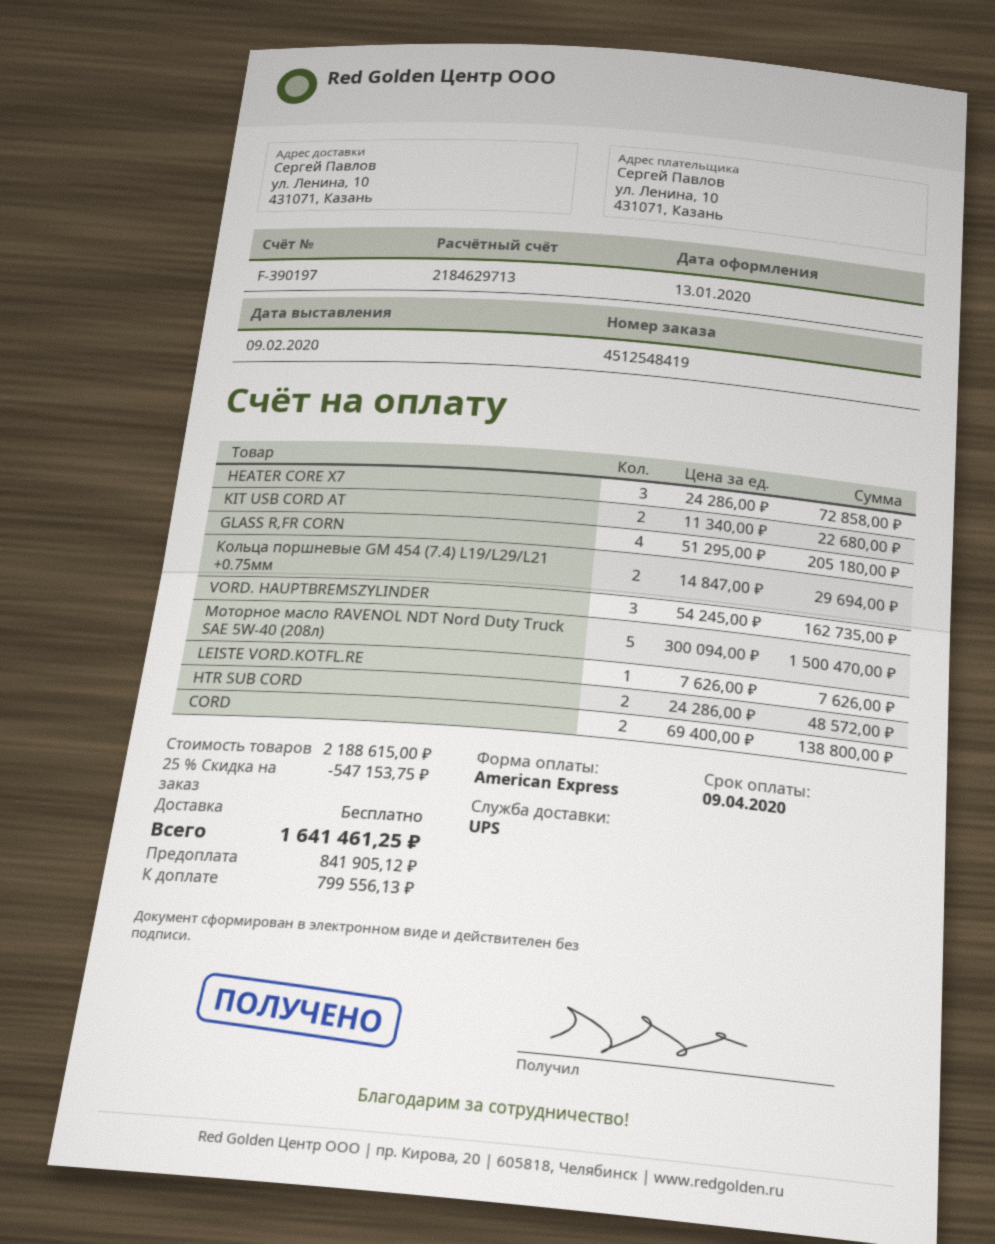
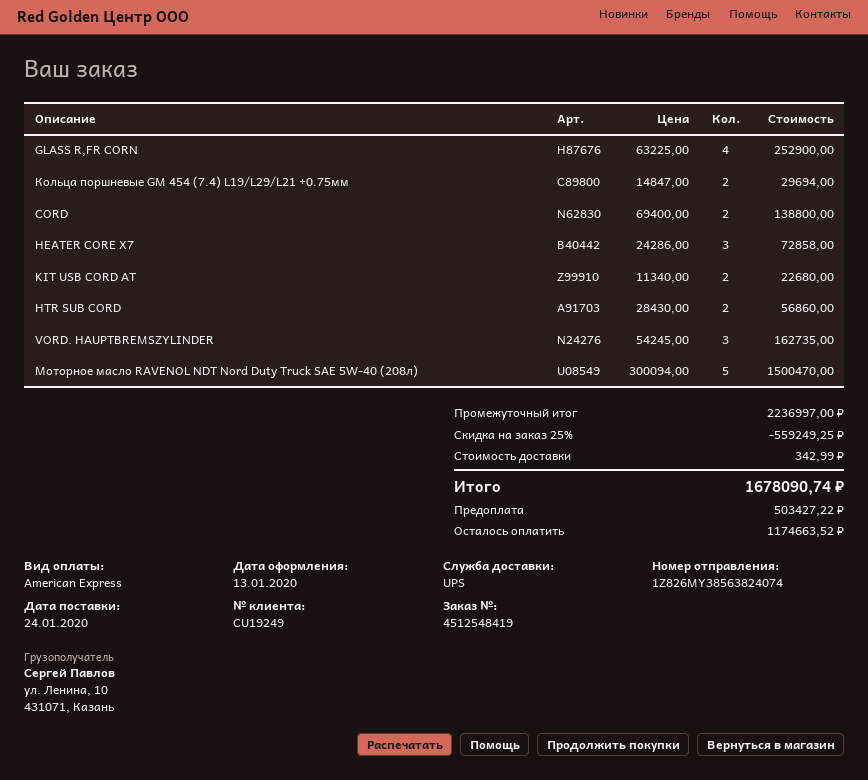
GLASS R,FR CORN: 4 x 51295.00 = 205180.00 -> 4 x 63225.00 = 252900.00
LEISTE VORD.KOTFL.RE: 1 x 7626.00 = 7626.00 -> none
HTR SUB CORD: 2 x 24286.00 = 48572.00 -> 2 x 28430.00 = 56860.00
subtotal: 2188615.00 -> 2236997.00
discount: 25% = 547153.75 -> 25% = 559249.25
shipping: 0.00 -> 342.99
total: 1641461.25 -> 1678090.74
deposit: 841905.12 -> 503427.22
balance: 799556.13 -> 1174663.52

